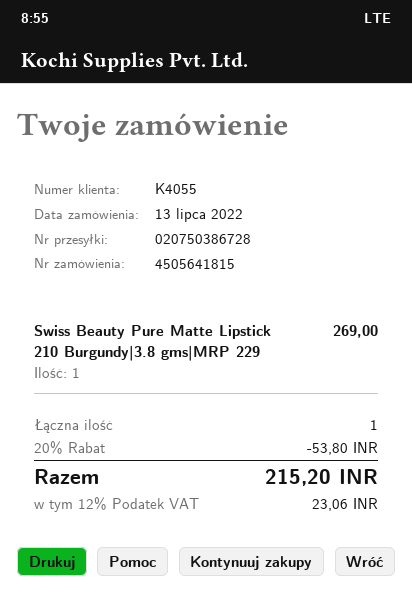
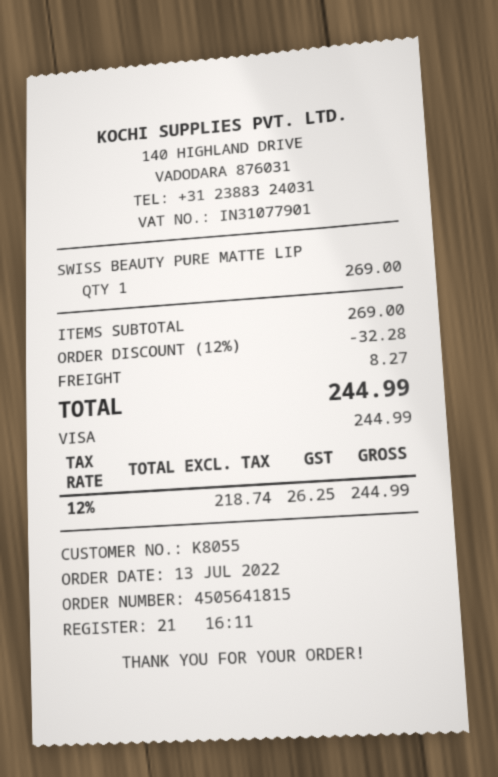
customer number: K4055 -> K8055
discount: 20% = 53.80 -> 12% = 32.28
shipping: none -> 8.27
tax: 12% = 23.06 -> 12% = 26.25
total: 215.20 -> 244.99

